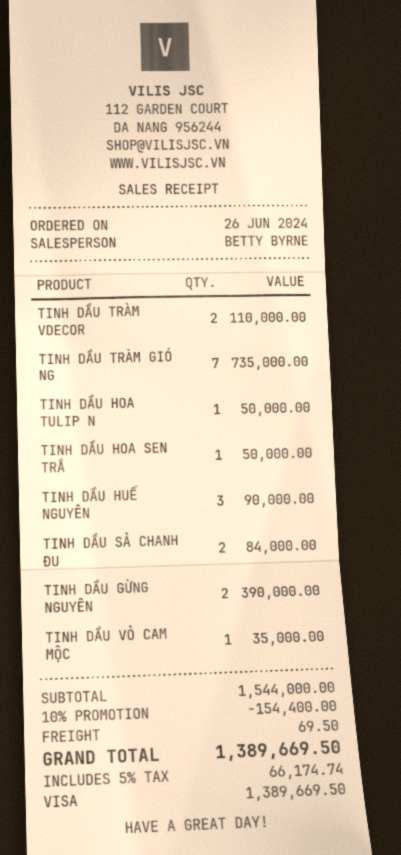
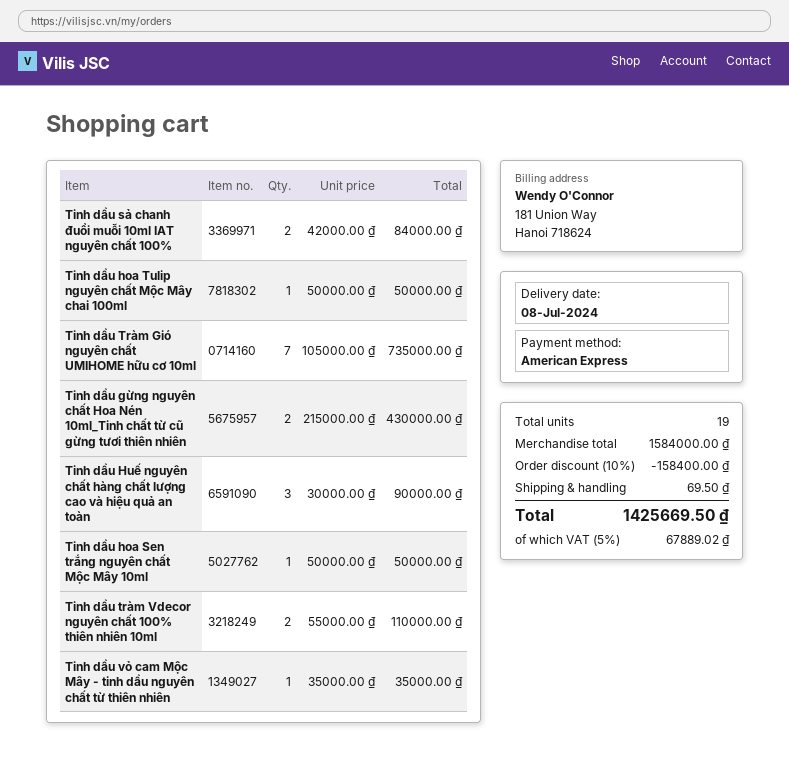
payment method: Visa -> American Express
TINH DẦU GỪNG NGUYÊN: 2 for 390000.00 -> 2 for 430000.00
subtotal: 1544000.00 -> 1584000.00
discount: 10% = 154400.00 -> 10% = 158400.00
tax: 5% = 66174.74 -> 5% = 67889.02
total: 1389669.50 -> 1425669.50

